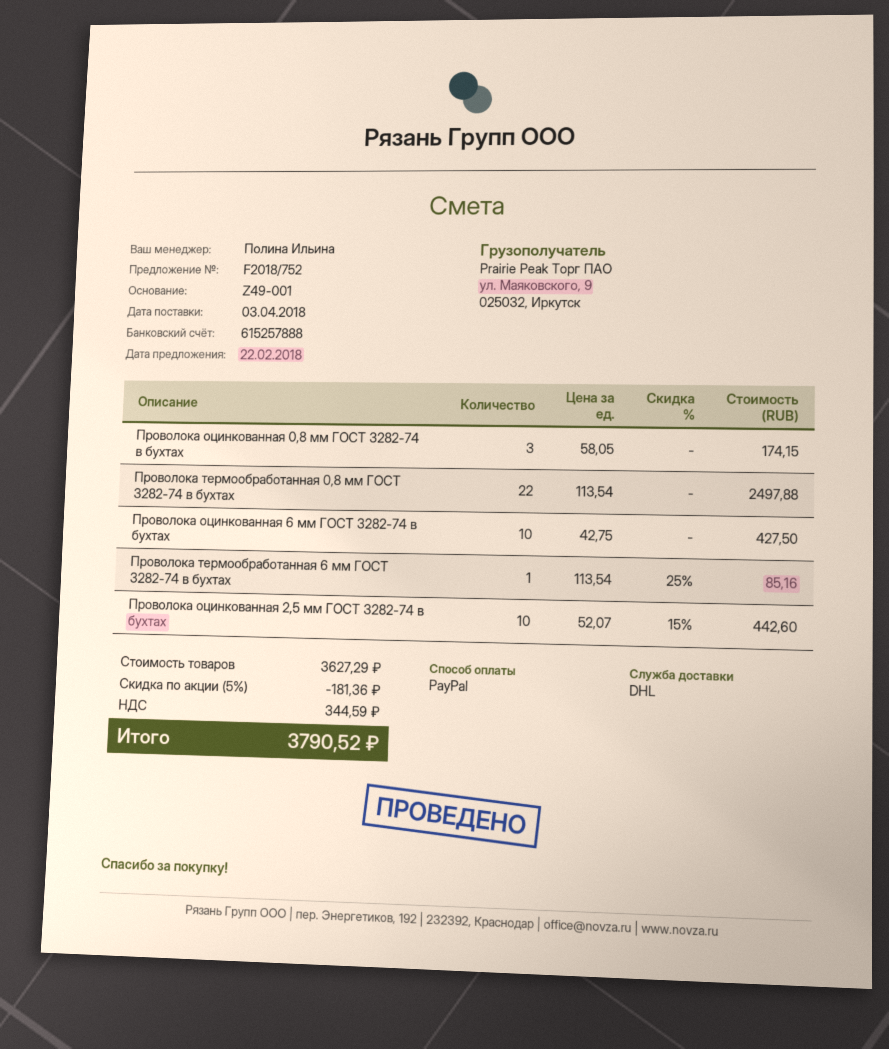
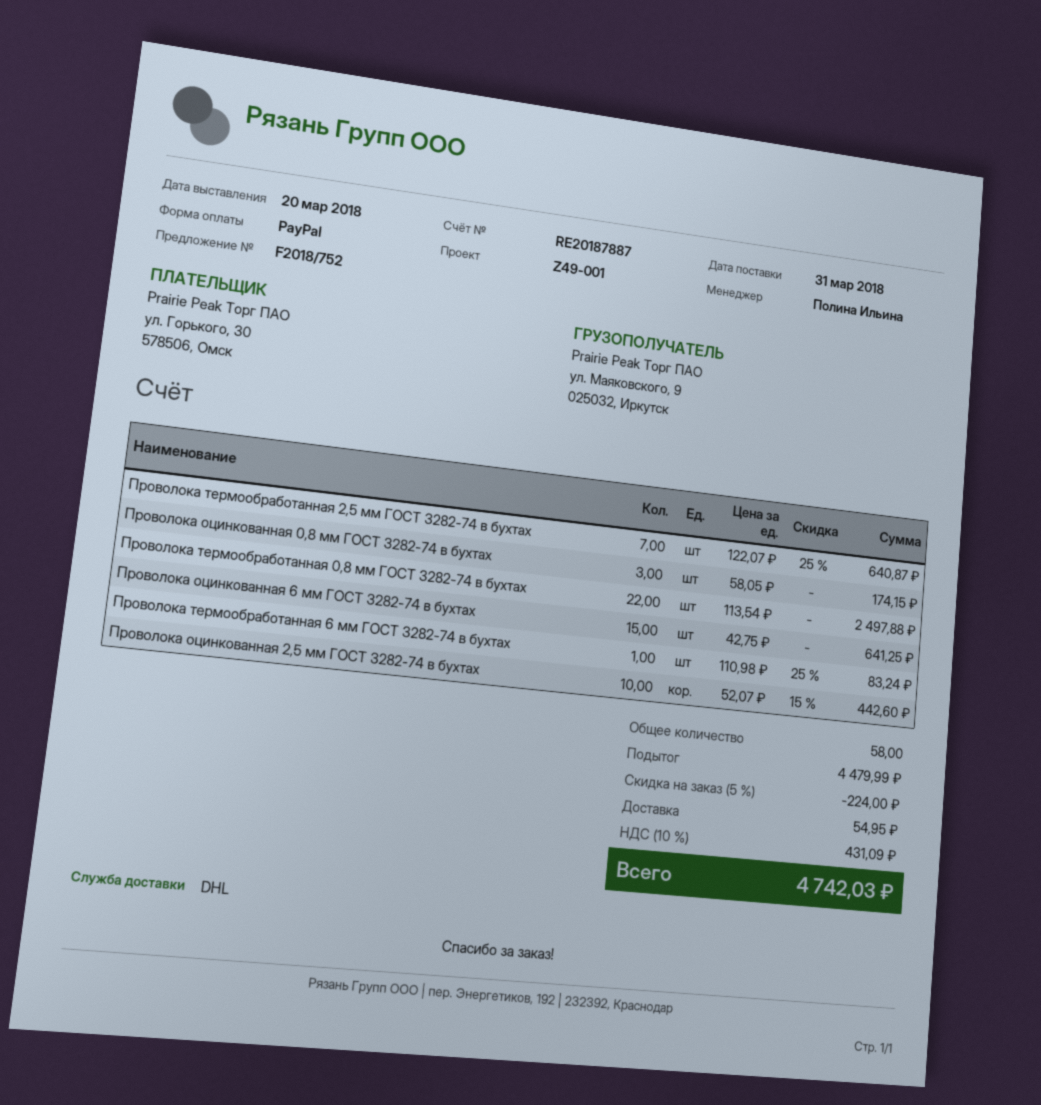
delivery date: 2018-04-03 -> 2018-03-31
Проволока оцинкованная 6 мм ГОСТ 3282-74 в бухтах: 10 x 42.75 = 427.50 -> 15 x 42.75 = 641.25
Проволока термообработанная 6 мм ГОСТ 3282-74 в бухтах: 1 x 113.54 - 25% = 85.16 -> 1 x 110.98 - 25% = 83.24
Проволока термообработанная 2,5 мм ГОСТ 3282-74 в бухтах: none -> 7 x 122.07 - 25% = 640.87
subtotal: 3627.29 -> 4479.99
discount: 5% = 181.36 -> 5% = 224.00
shipping: none -> 54.95
tax: 344.59 -> 431.09
total: 3790.52 -> 4742.03

